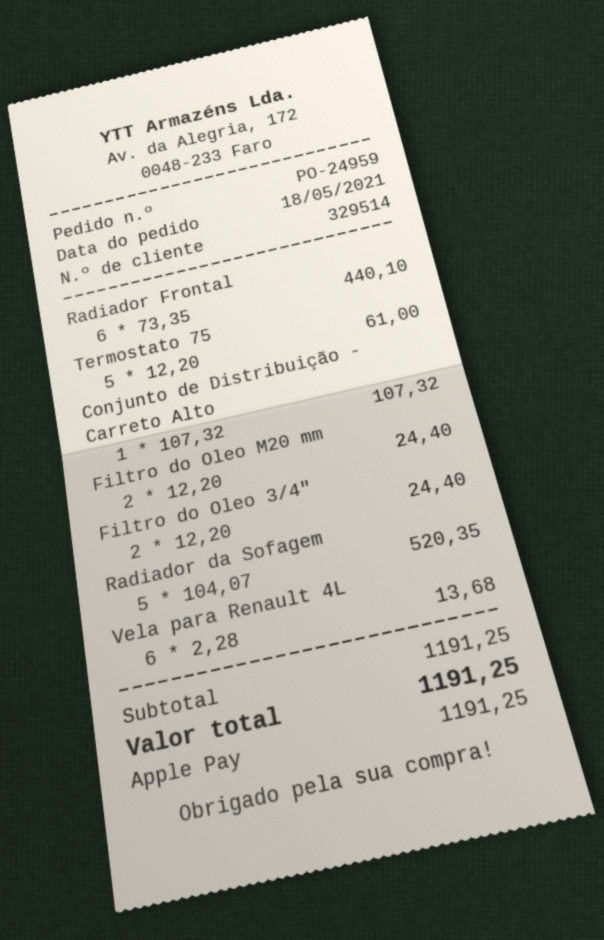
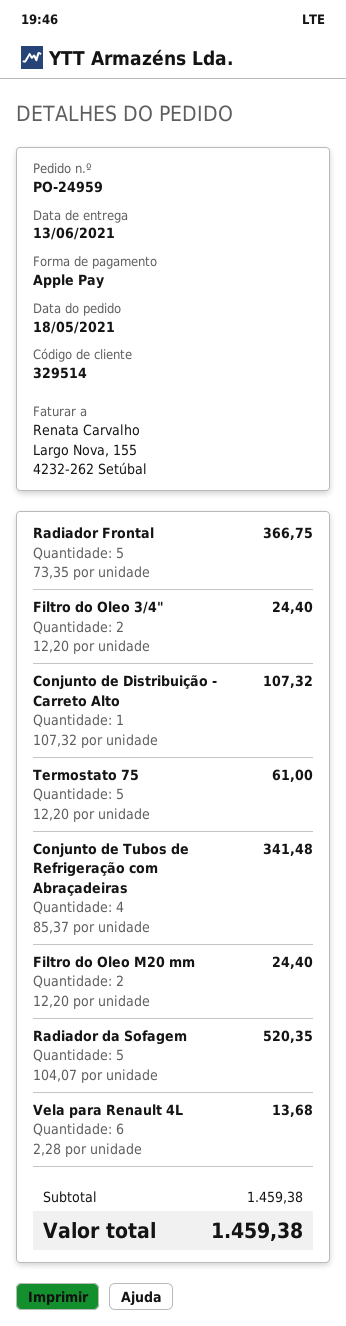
Radiador Frontal: 6 x 73.35 = 440.10 -> 5 x 73.35 = 366.75
Conjunto de Tubos de Refrigeração com Abraçadeiras: none -> 4 x 85.37 = 341.48
subtotal: 1191.25 -> 1459.38
total: 1191.25 -> 1459.38

